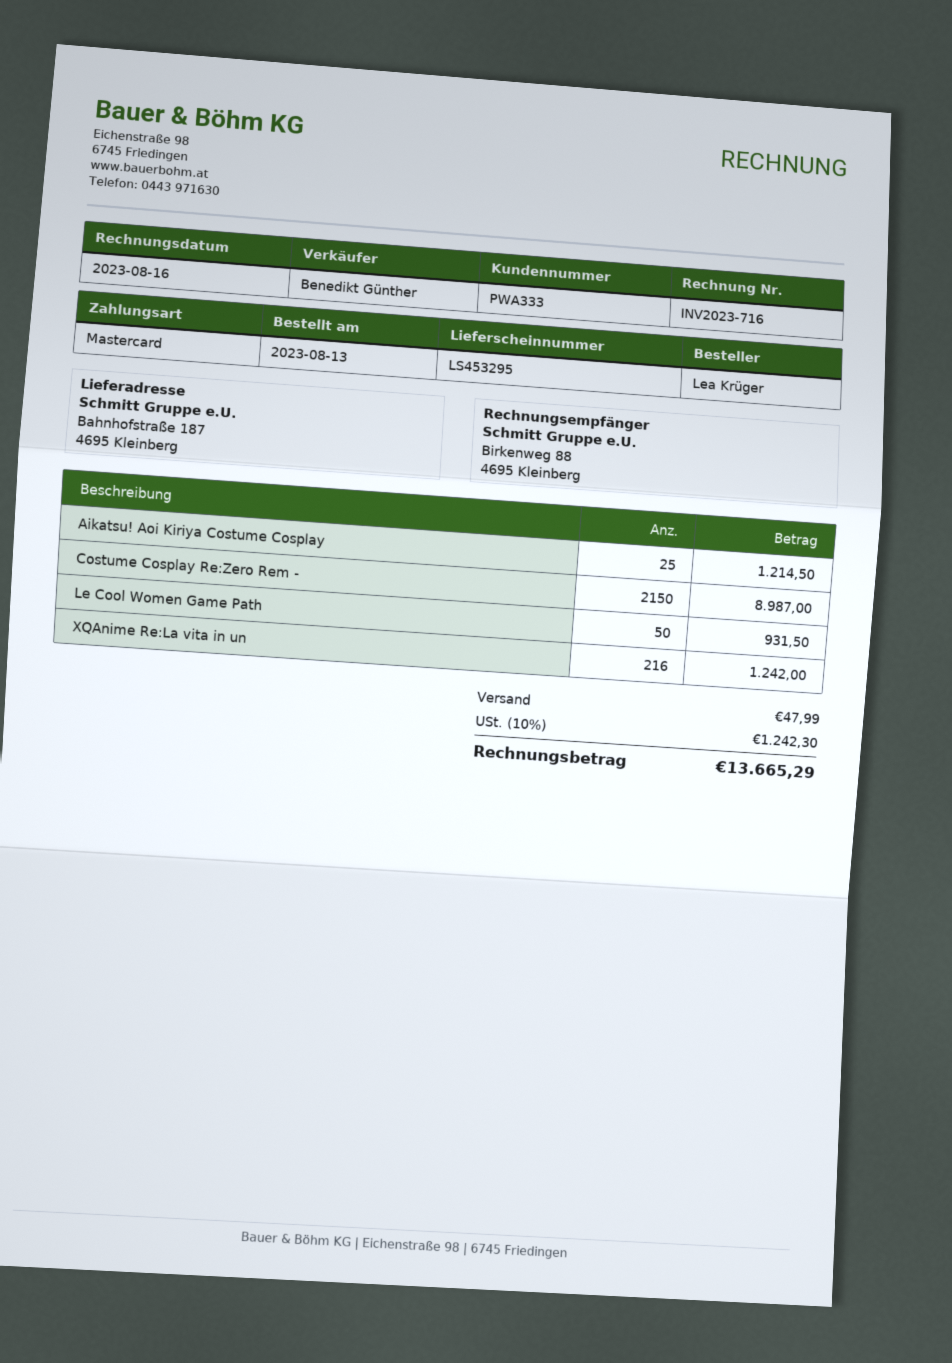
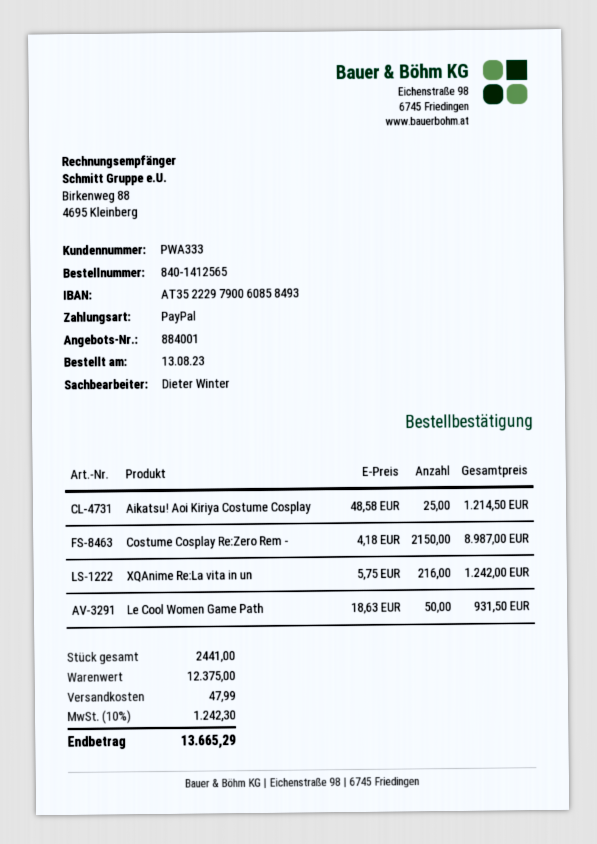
sales rep: Benedikt Günther -> Dieter Winter
payment method: Mastercard -> PayPal

